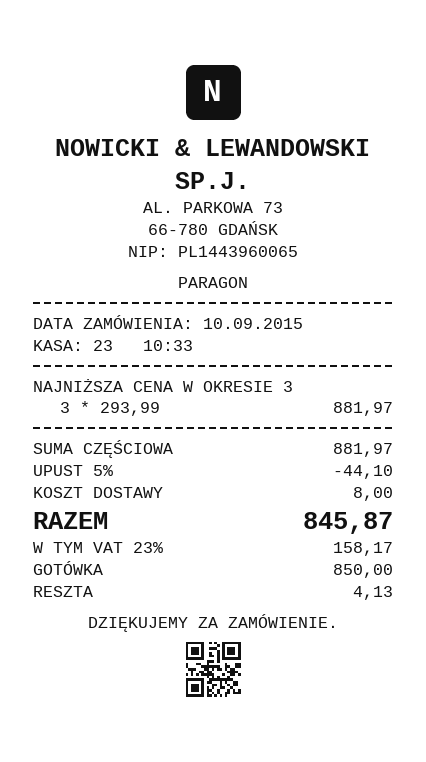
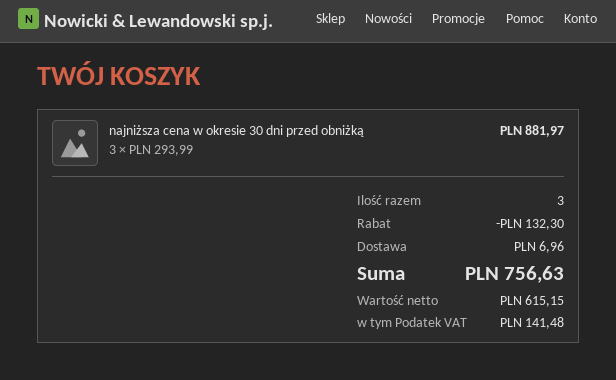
discount: 44.10 -> 132.30
shipping: 8.00 -> 6.96
tax: 158.17 -> 141.48
total: 845.87 -> 756.63

